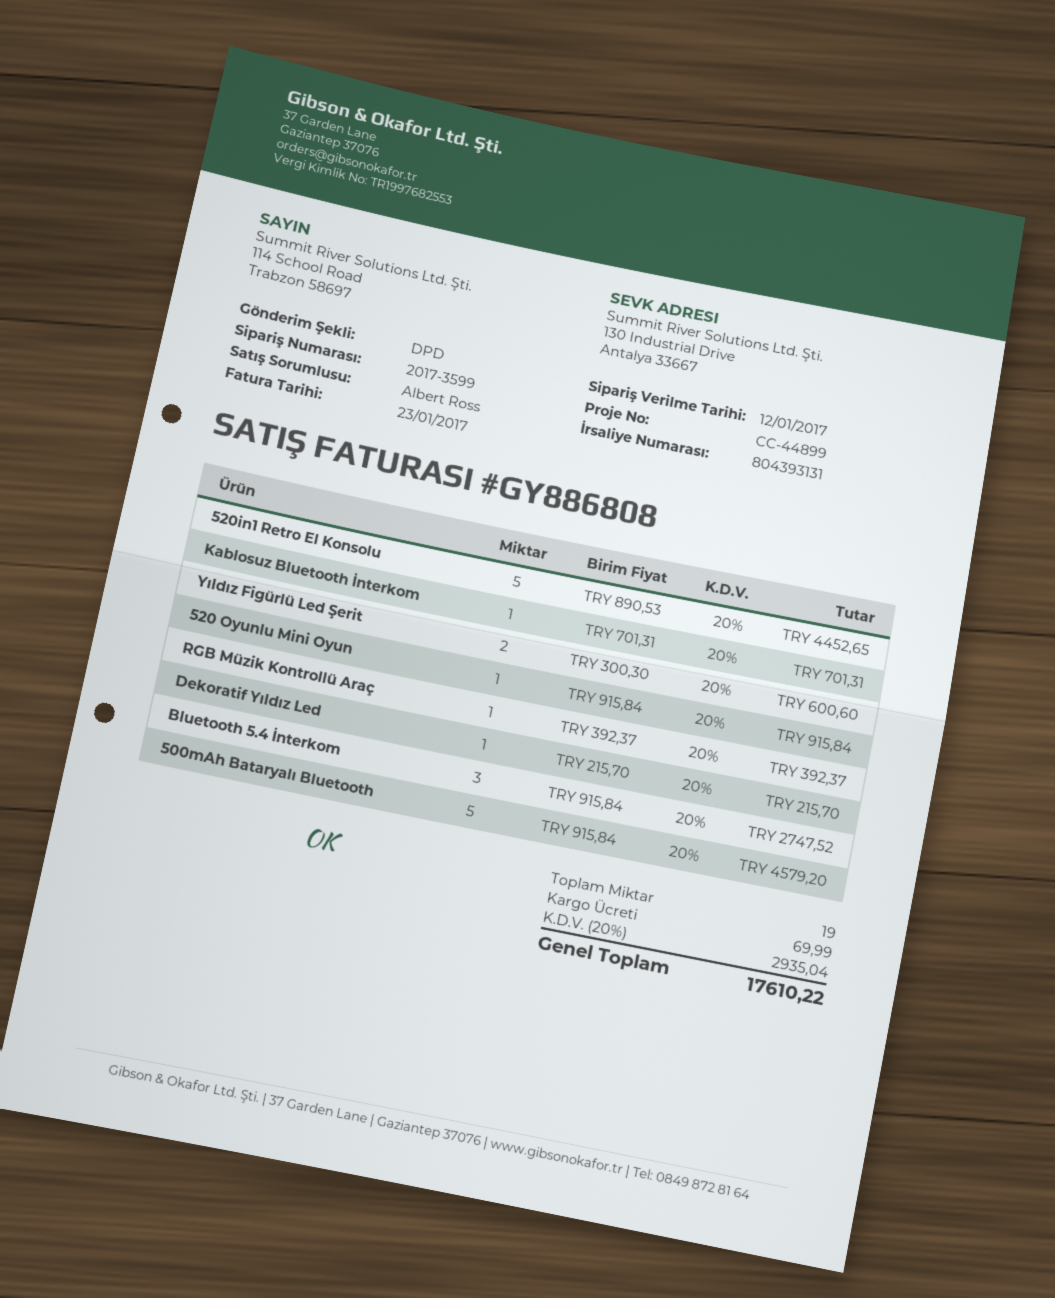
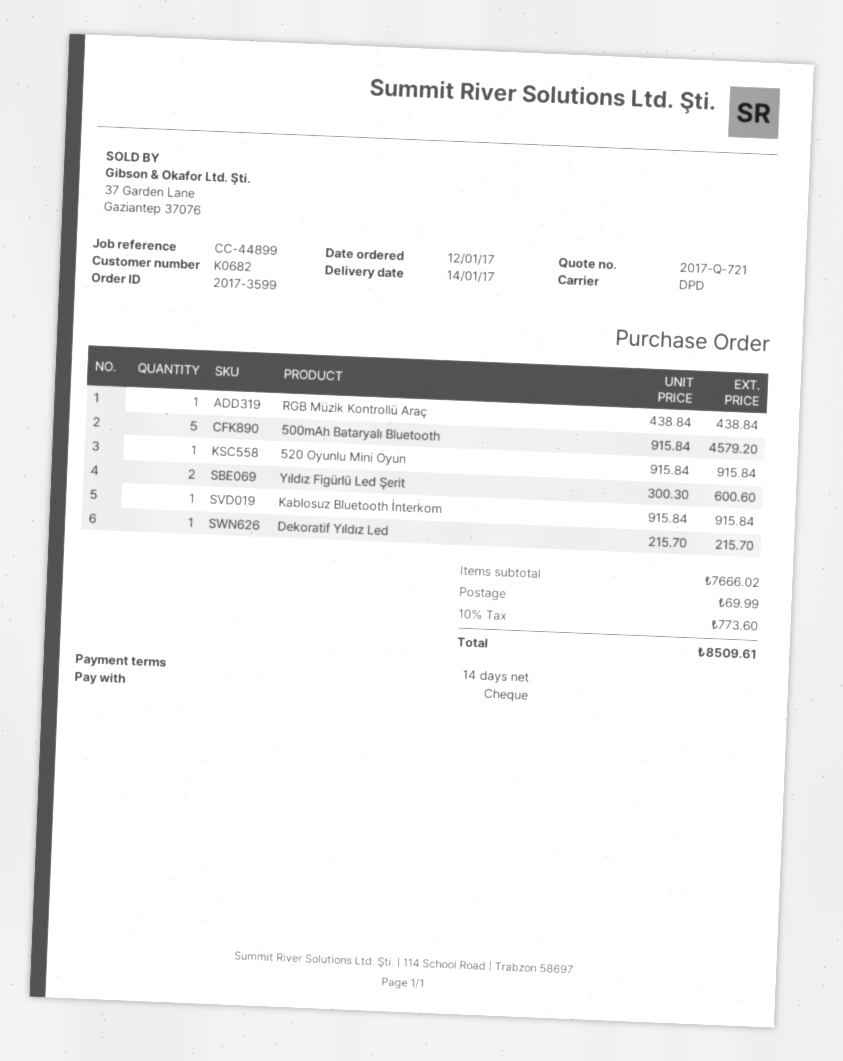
520in1 Retro El Konsolu: 5 x 890.53 = 4452.65 -> none
Kablosuz Bluetooth İnterkom: 1 x 701.31 = 701.31 -> 1 x 915.84 = 915.84
RGB Müzik Kontrollü Araç: 1 x 392.37 = 392.37 -> 1 x 438.84 = 438.84
Bluetooth 5.4 İnterkom: 3 x 915.84 = 2747.52 -> none
tax: 20% = 2935.04 -> 10% = 773.60
total: 17610.22 -> 8509.61

